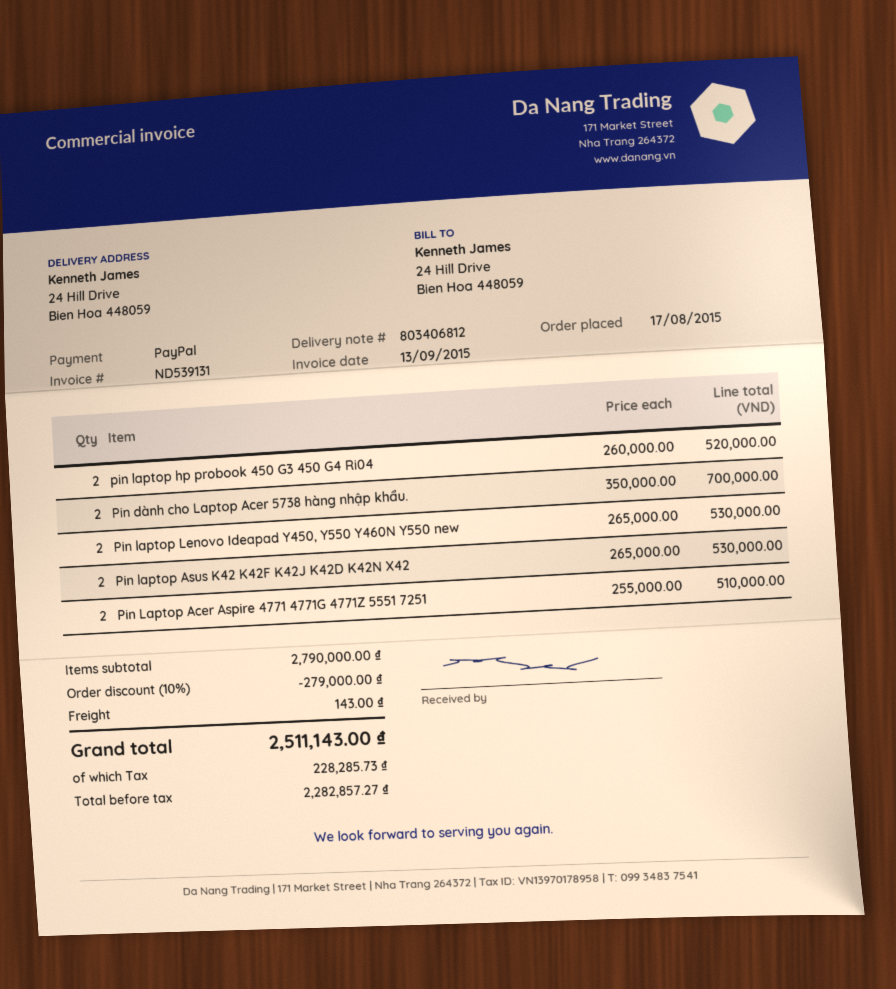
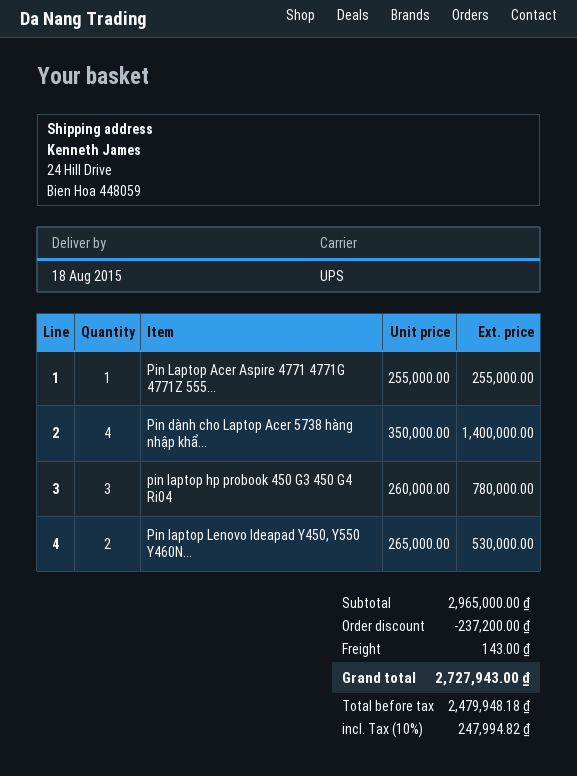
pin laptop hp probook 450 G3 450 G4 Ri04: 2 x 260000.00 = 520000.00 -> 3 x 260000.00 = 780000.00
Pin dành cho Laptop Acer 5738 hàng nhập khẩu.: 2 x 350000.00 = 700000.00 -> 4 x 350000.00 = 1400000.00
Pin laptop Asus K42 K42F K42J K42D K42N X42: 2 x 265000.00 = 530000.00 -> none
Pin Laptop Acer Aspire 4771 4771G 4771Z 5551 7251: 2 x 255000.00 = 510000.00 -> 1 x 255000.00 = 255000.00
subtotal: 2790000.00 -> 2965000.00
discount: 279000.00 -> 237200.00
net: 2282857.27 -> 2479948.18
tax: 228285.73 -> 247994.82
total: 2511143.00 -> 2727943.00

